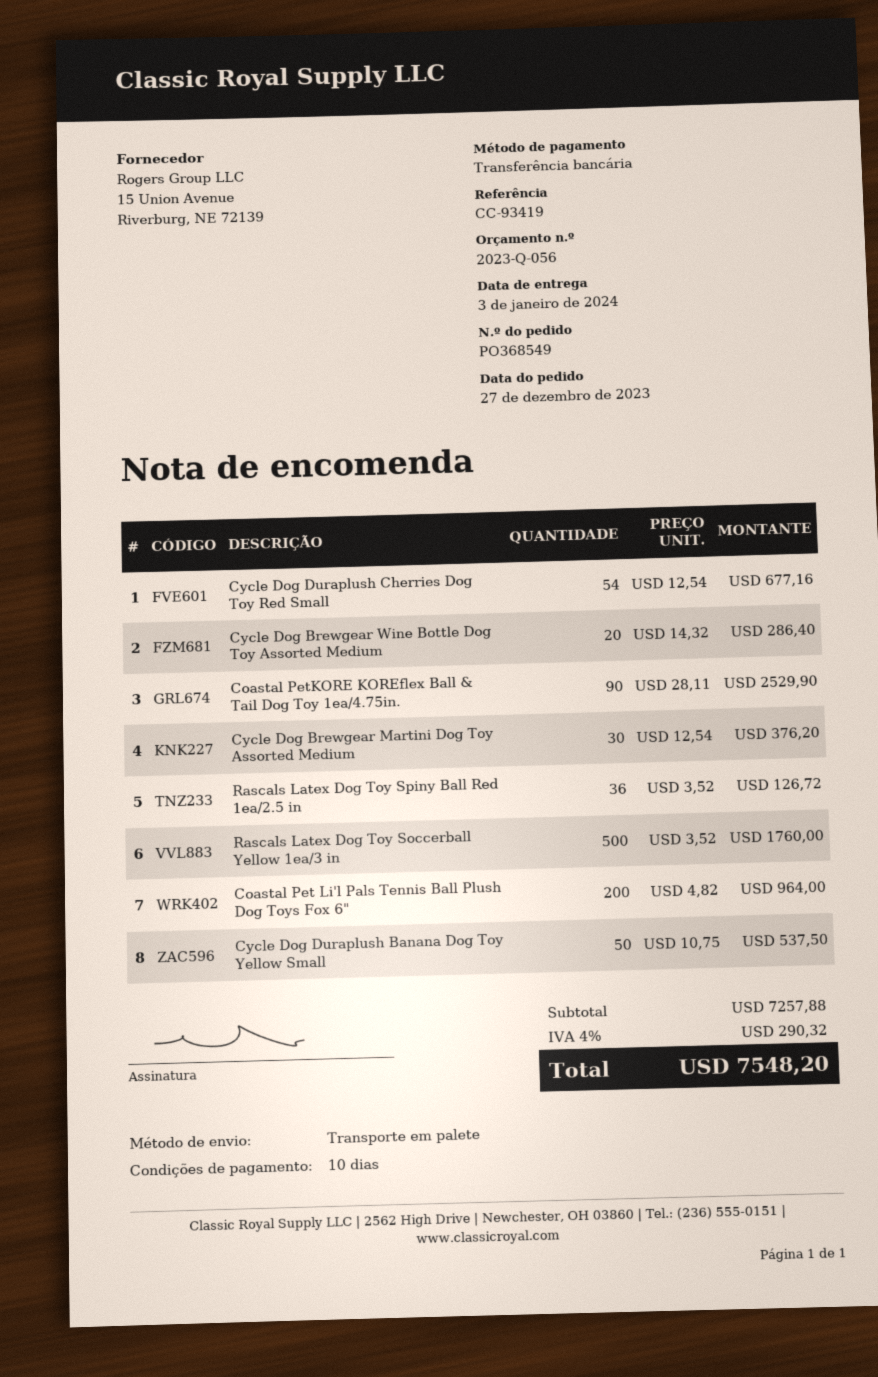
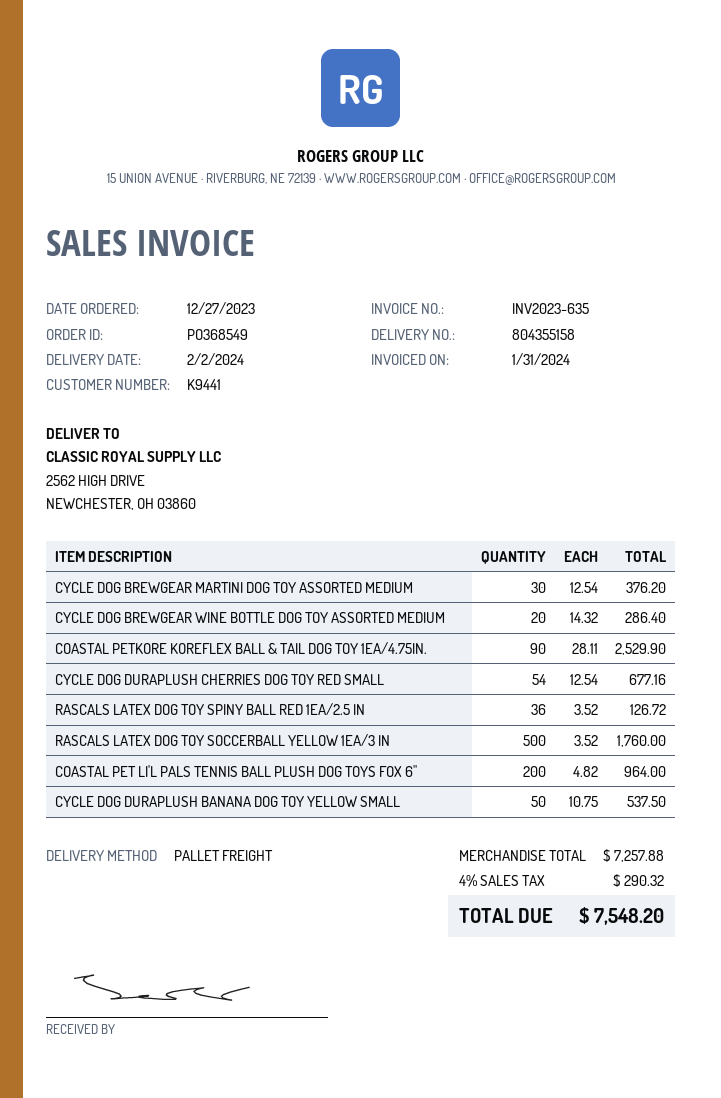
delivery date: 2024-01-03 -> 2024-02-02

